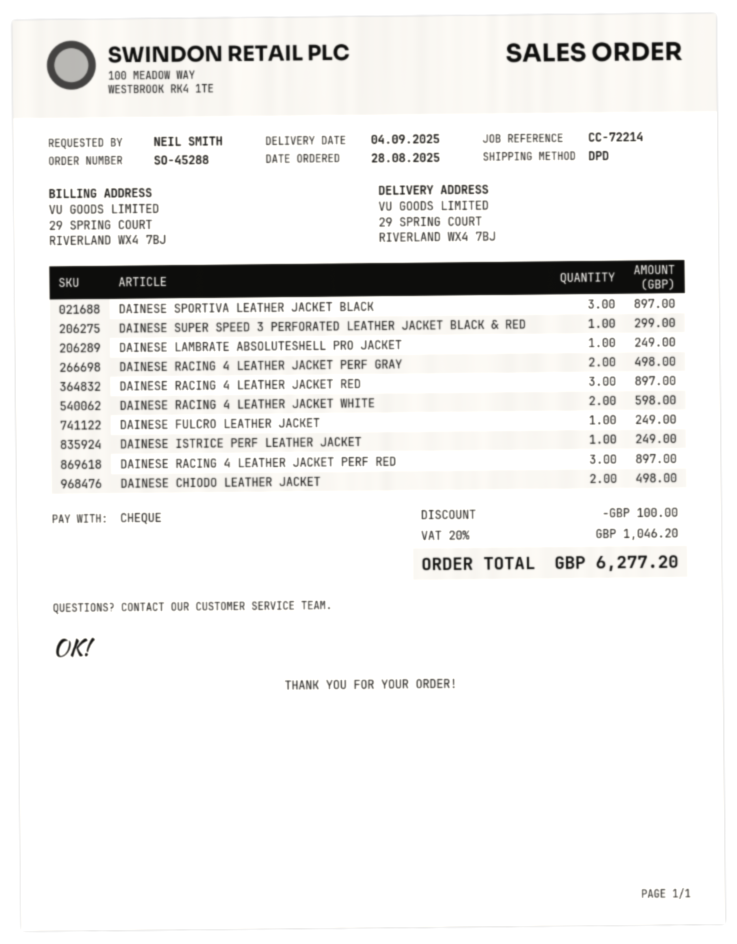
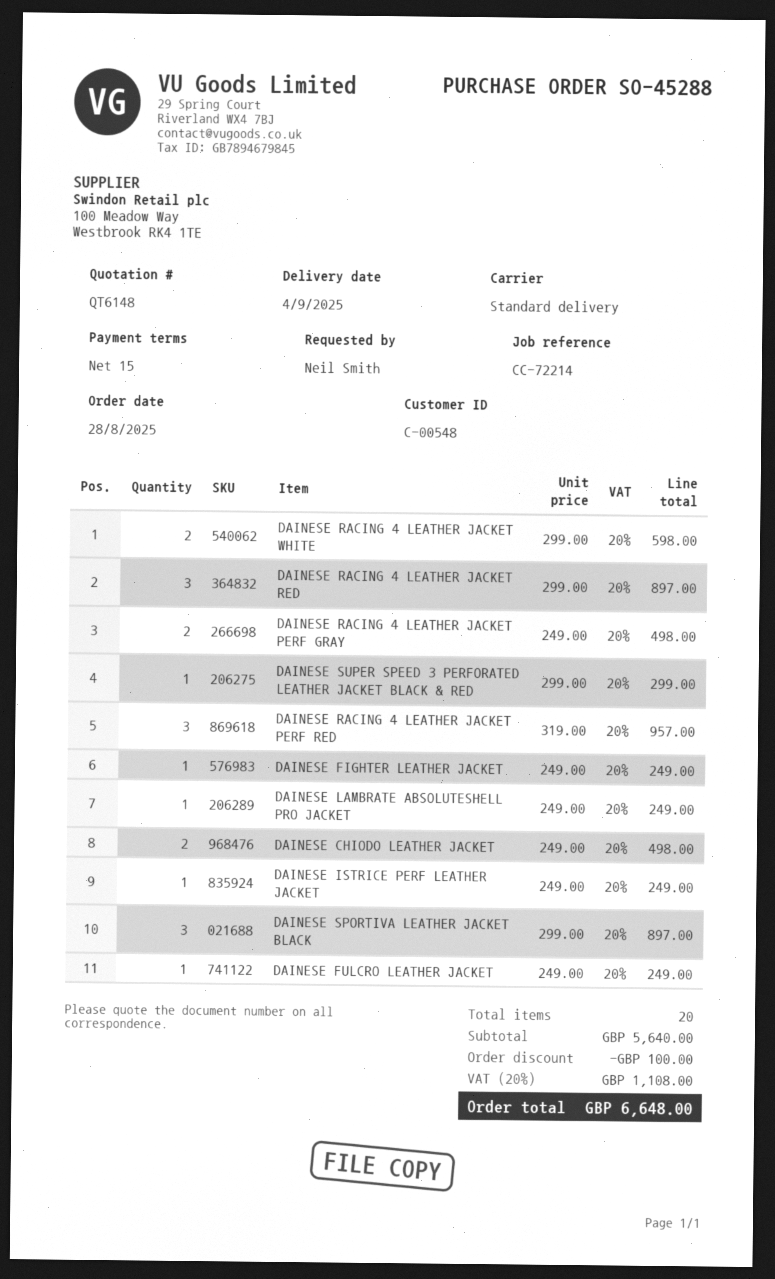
shipping method: DPD -> standard
DAINESE RACING 4 LEATHER JACKET PERF RED: 3 for 897.00 -> 3 for 957.00
DAINESE FIGHTER LEATHER JACKET: none -> 1 for 249.00
tax: 20% = 1046.20 -> 20% = 1108.00
total: 6277.20 -> 6648.00

